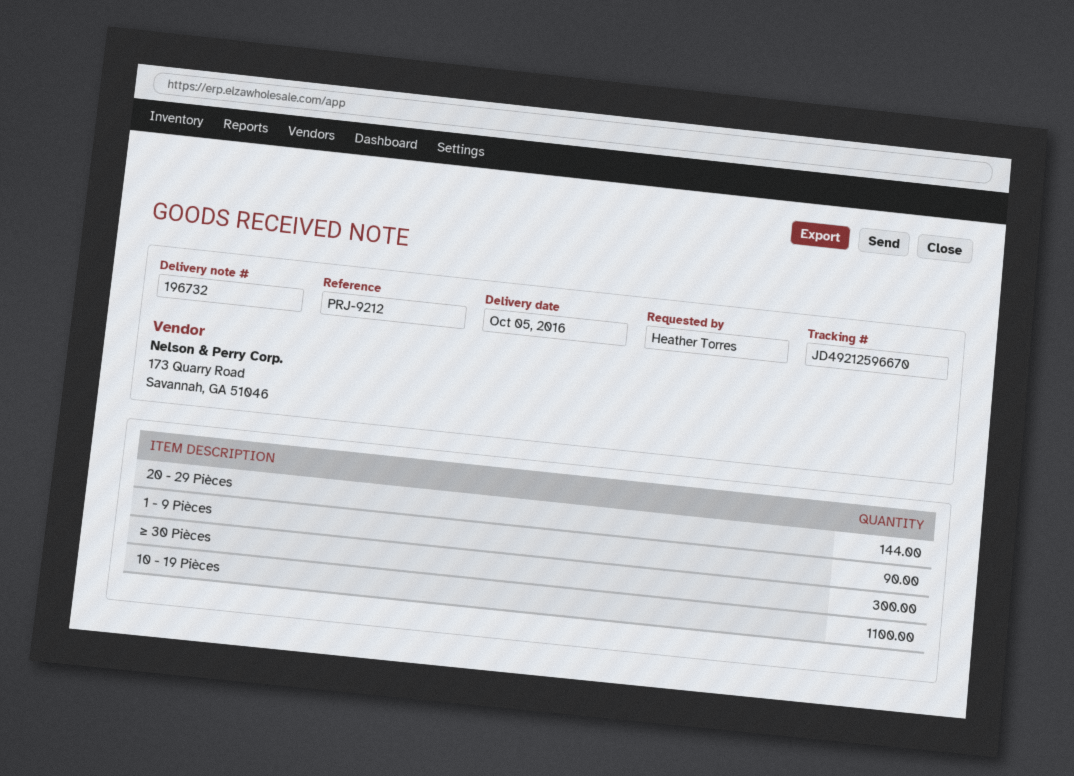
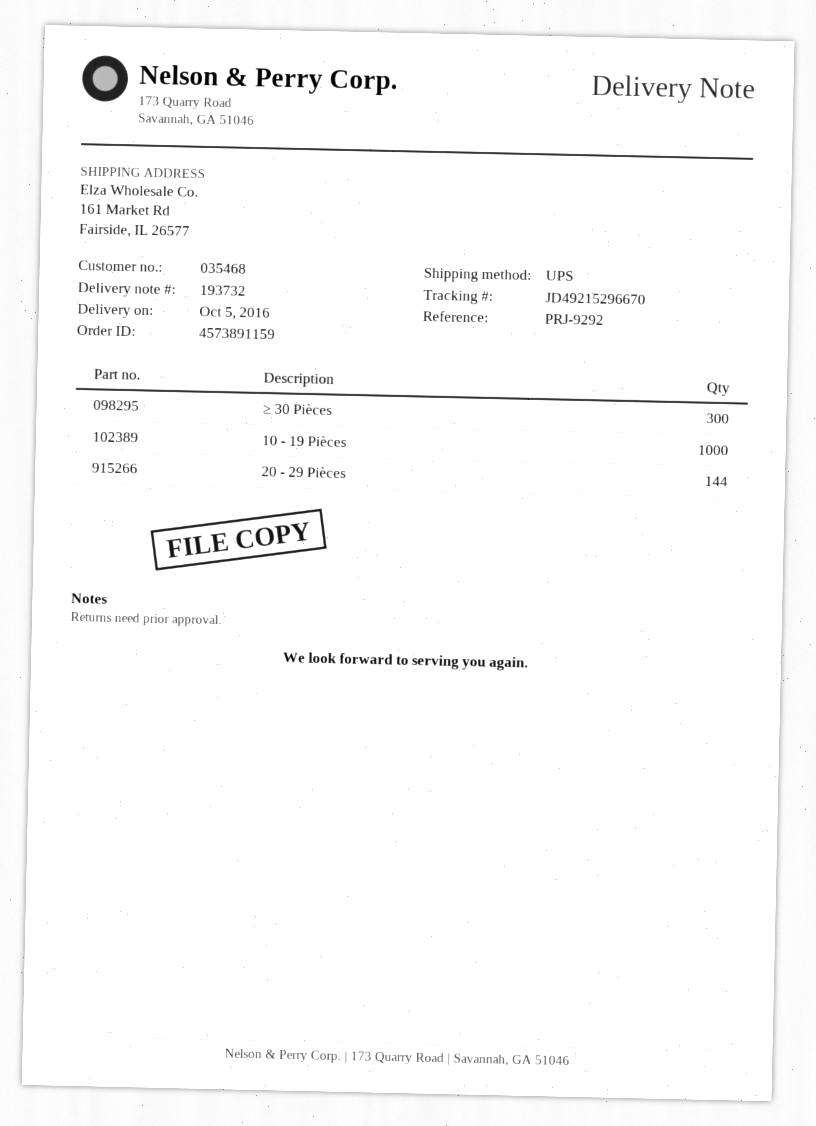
delivery note number: 196732 -> 193732
reference: PRJ-9212 -> PRJ-9292
tracking number: JD49212596670 -> JD49215296670
1 - 9 Pièces: 90 -> none
10 - 19 Pièces: 1100 -> 1000

